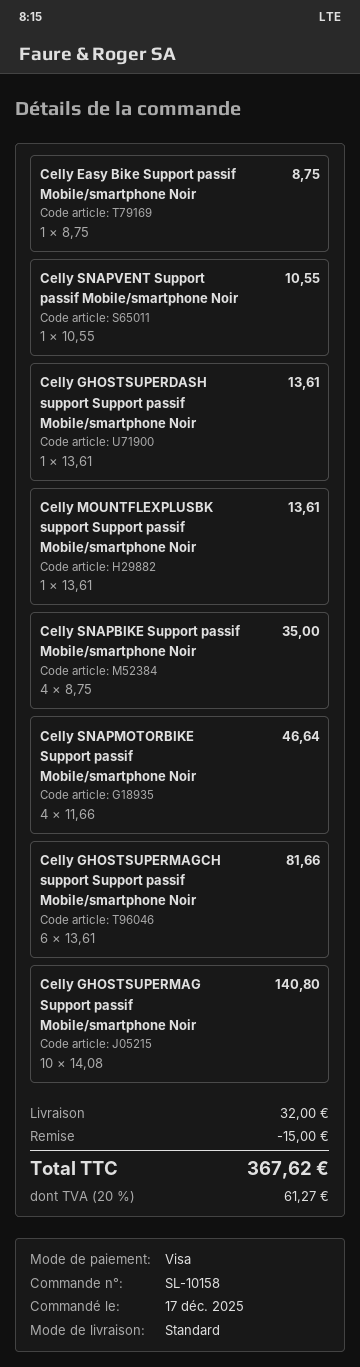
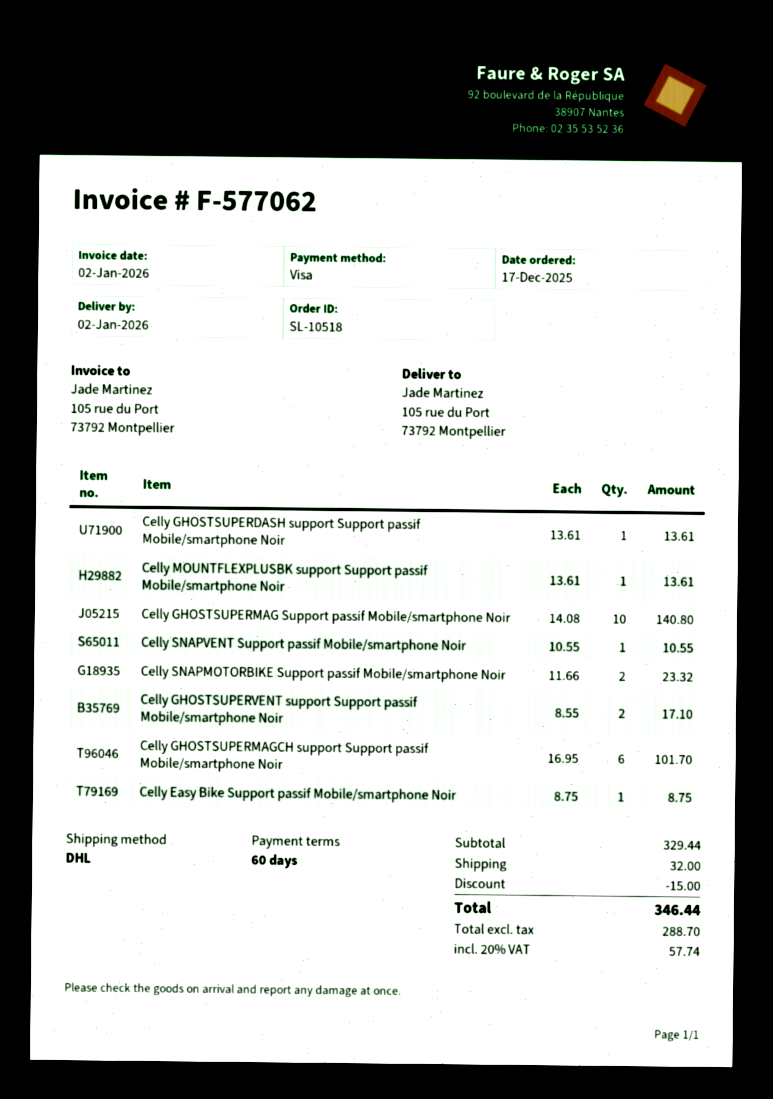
order number: SL-10158 -> SL-10518
shipping method: standard -> DHL
Celly SNAPBIKE Support passif Mobile/smartphone Noir: 4 x 8.75 = 35.00 -> none
Celly SNAPMOTORBIKE Support passif Mobile/smartphone Noir: 4 x 11.66 = 46.64 -> 2 x 11.66 = 23.32
Celly GHOSTSUPERMAGCH support Support passif Mobile/smartphone Noir: 6 x 13.61 = 81.66 -> 6 x 16.95 = 101.70
Celly GHOSTSUPERVENT support Support passif Mobile/smartphone Noir: none -> 2 x 8.55 = 17.10
tax: 20% = 61.27 -> 20% = 57.74
total: 367.62 -> 346.44

